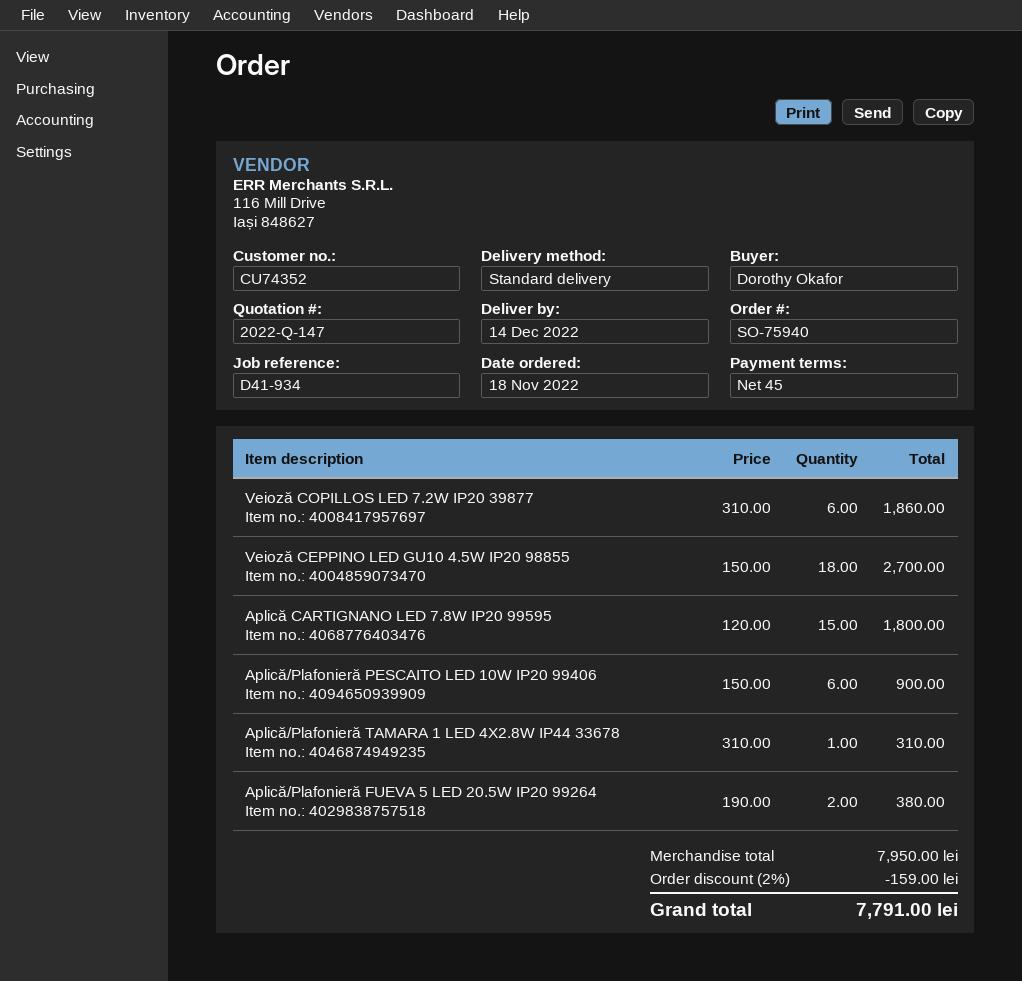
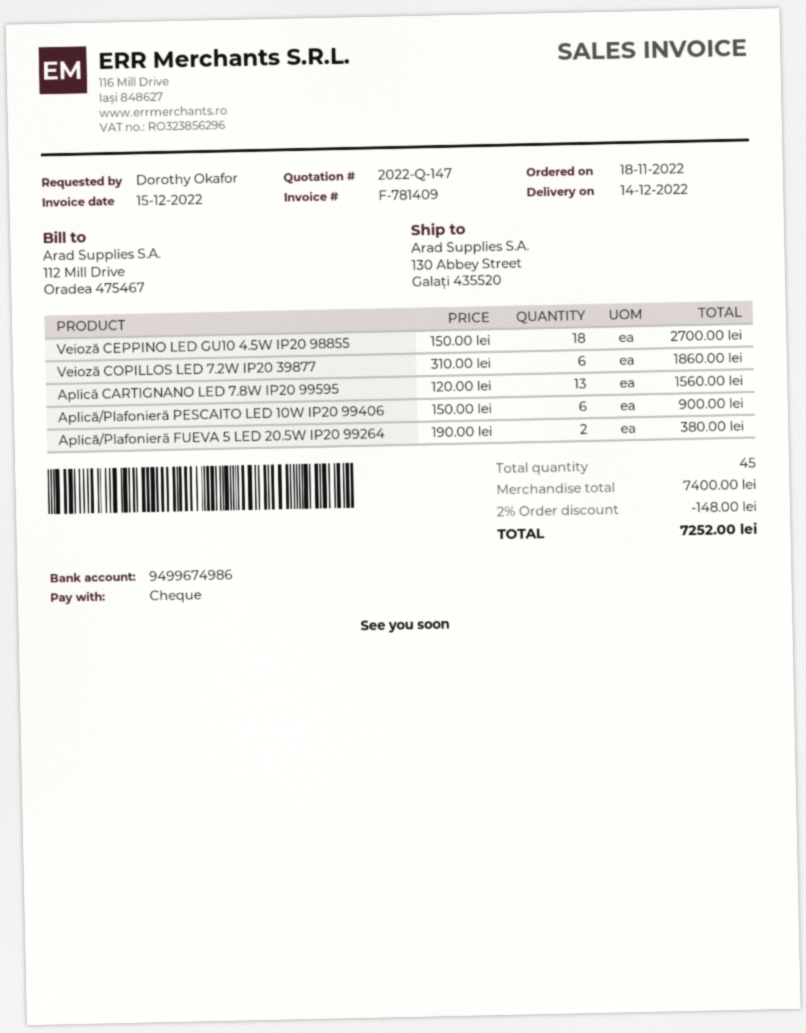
Aplică CARTIGNANO LED 7.8W IP20 99595: 15 x 120.00 = 1800.00 -> 13 x 120.00 = 1560.00
Aplică/Plafonieră TAMARA 1 LED 4X2.8W IP44 33678: 1 x 310.00 = 310.00 -> none
subtotal: 7950.00 -> 7400.00
discount: 2% = 159.00 -> 2% = 148.00
total: 7791.00 -> 7252.00

